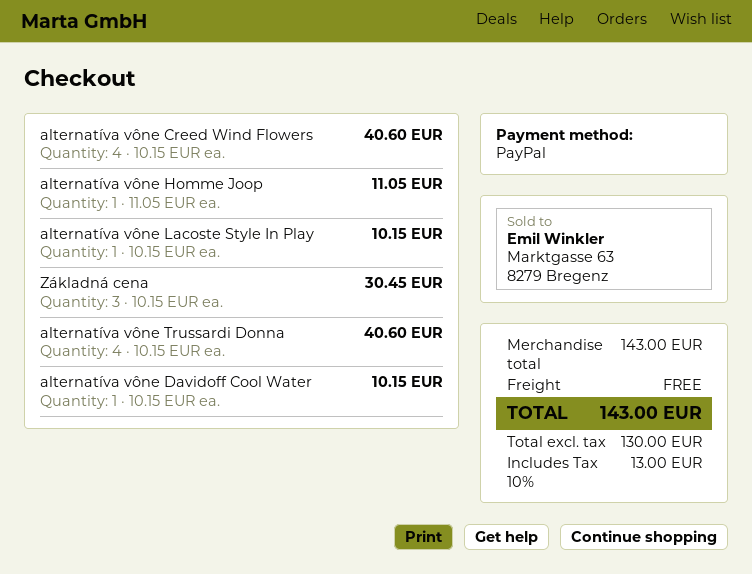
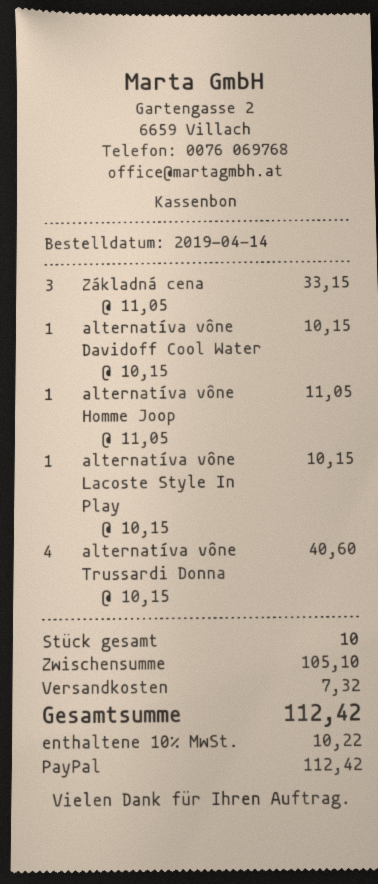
alternatíva vône Creed Wind Flowers: 4 x 10.15 = 40.60 -> none
Základná cena: 3 x 10.15 = 30.45 -> 3 x 11.05 = 33.15
subtotal: 143.00 -> 105.10
shipping: 0.00 -> 7.32
tax: 10% = 13.00 -> 10% = 10.22
total: 143.00 -> 112.42

